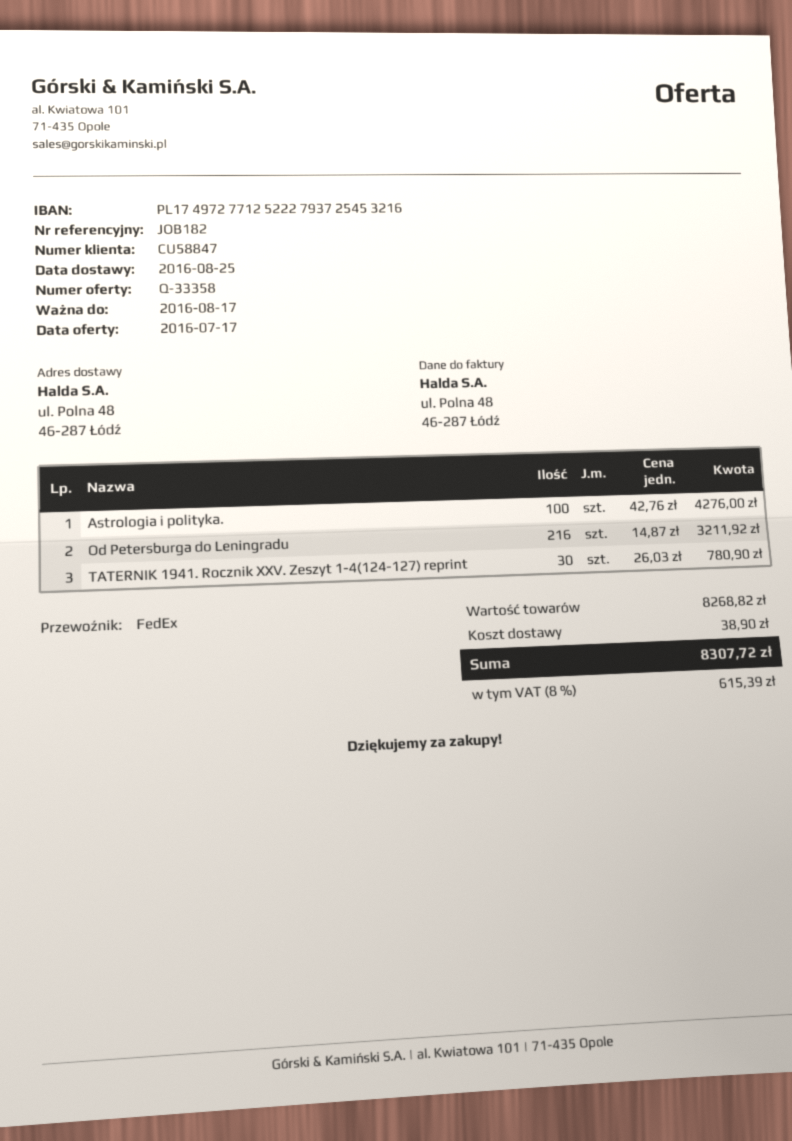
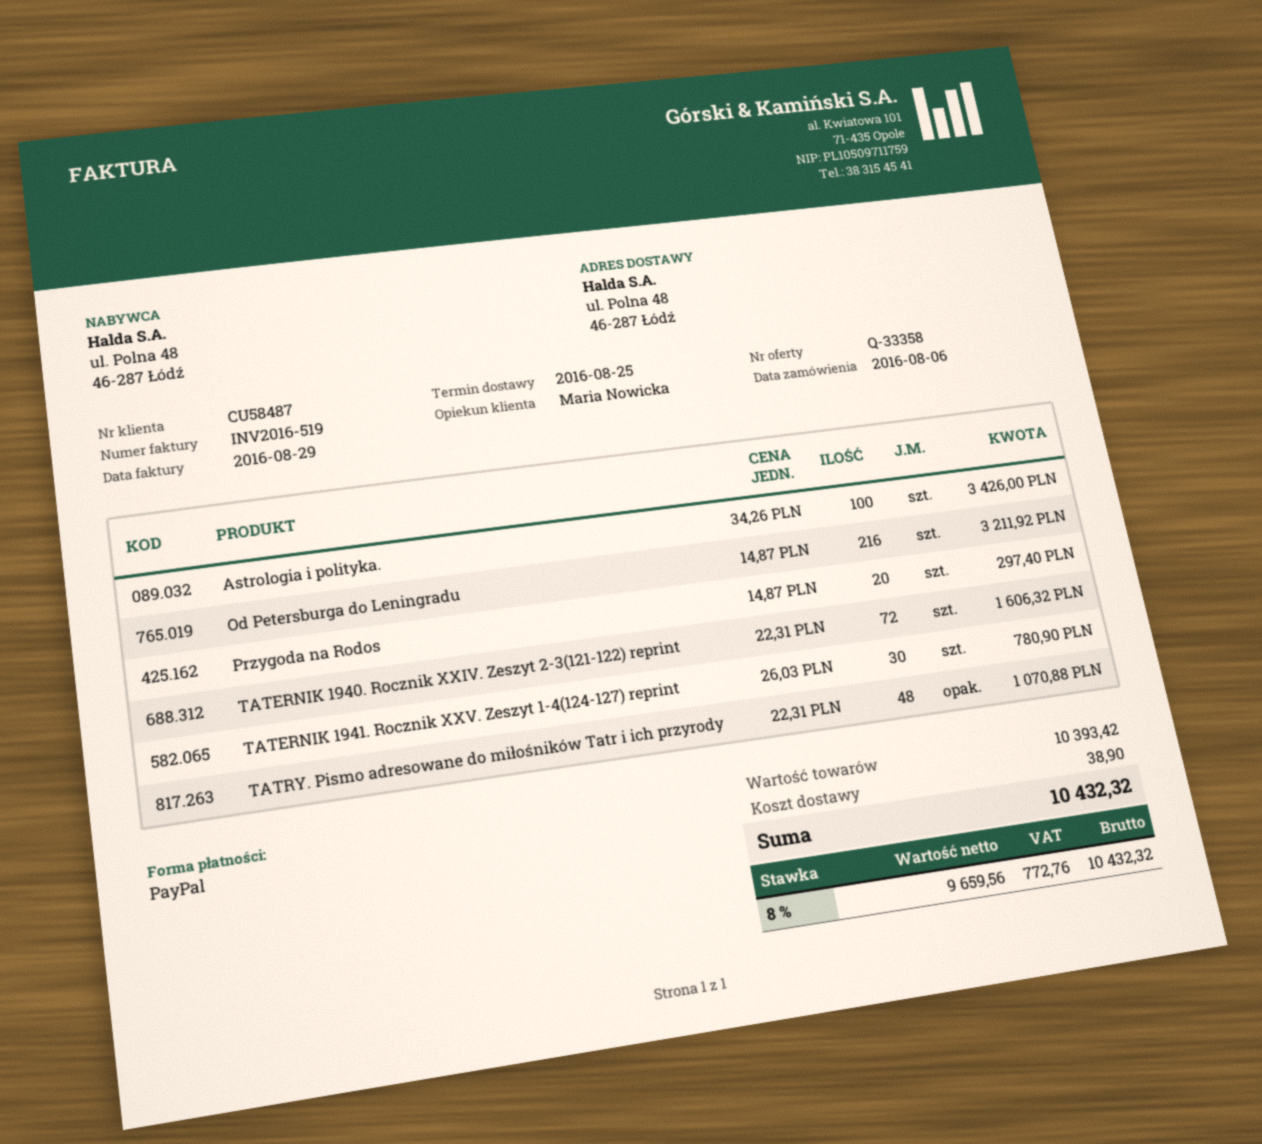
customer number: CU58847 -> CU58487
Astrologia i polityka.: 100 x 42.76 = 4276.00 -> 100 x 34.26 = 3426.00
Przygoda na Rodos: none -> 20 x 14.87 = 297.40
TATERNIK 1940. Rocznik XXIV. Zeszyt 2-3(121-122) reprint: none -> 72 x 22.31 = 1606.32
TATRY. Pismo adresowane do miłośników Tatr i ich przyrody: none -> 48 x 22.31 = 1070.88
subtotal: 8268.82 -> 10393.42
tax: 8% = 615.39 -> 8% = 772.76
total: 8307.72 -> 10432.32

